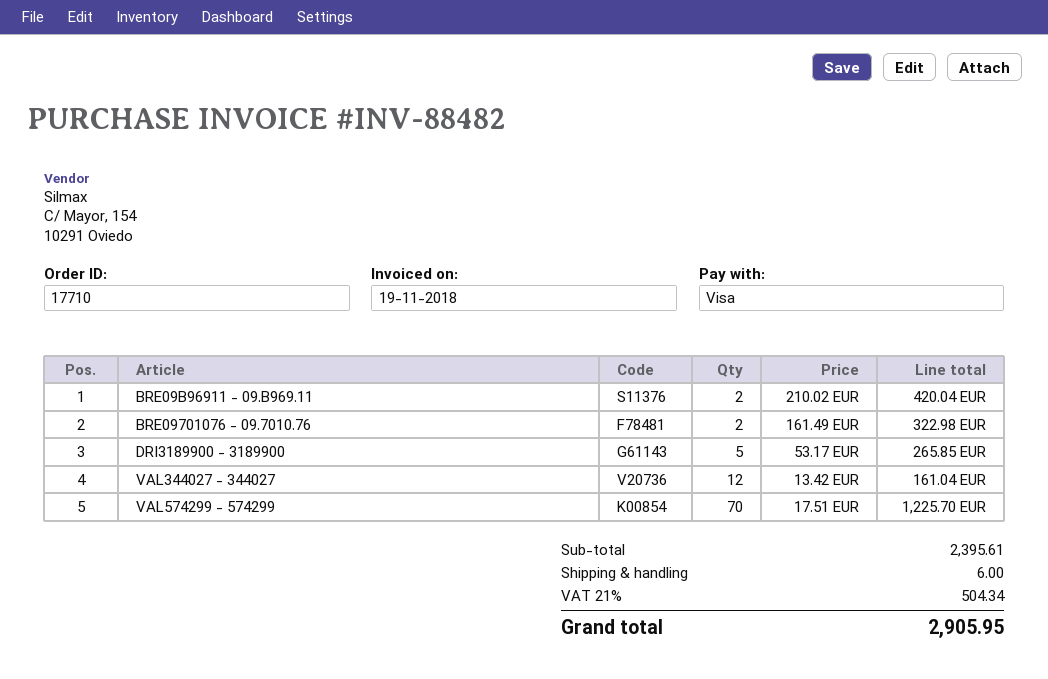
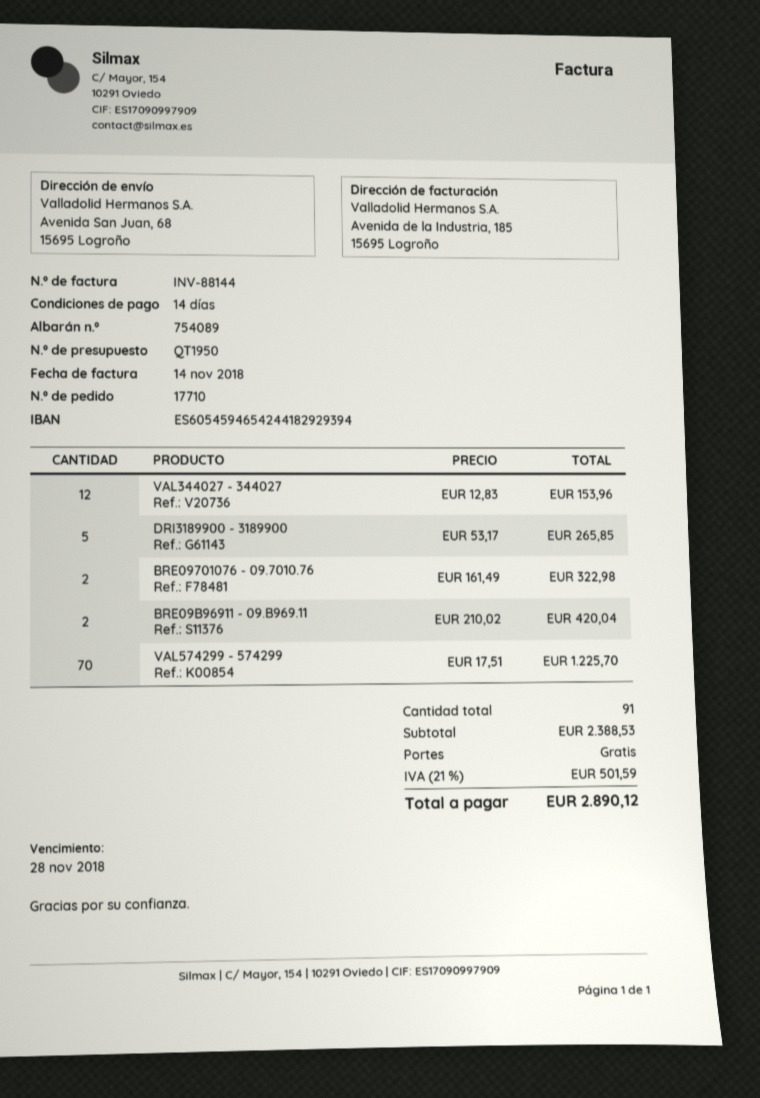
invoice number: INV-88482 -> INV-88144
invoice date: 2018-11-19 -> 2018-11-14
VAL344027 - 344027: 12 x 13.42 = 161.04 -> 12 x 12.83 = 153.96
subtotal: 2395.61 -> 2388.53
shipping: 6.00 -> 0.00
tax: 21% = 504.34 -> 21% = 501.59
total: 2905.95 -> 2890.12

